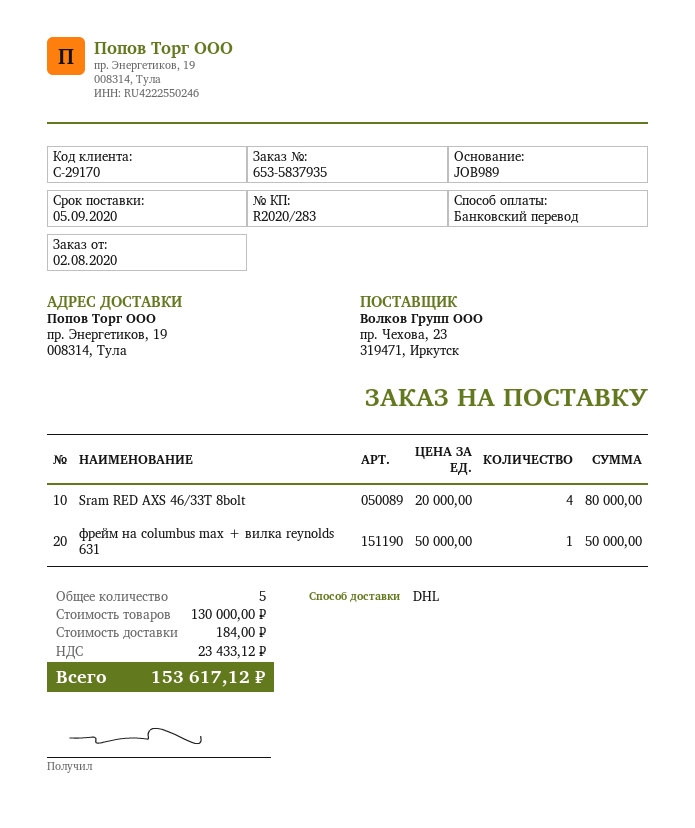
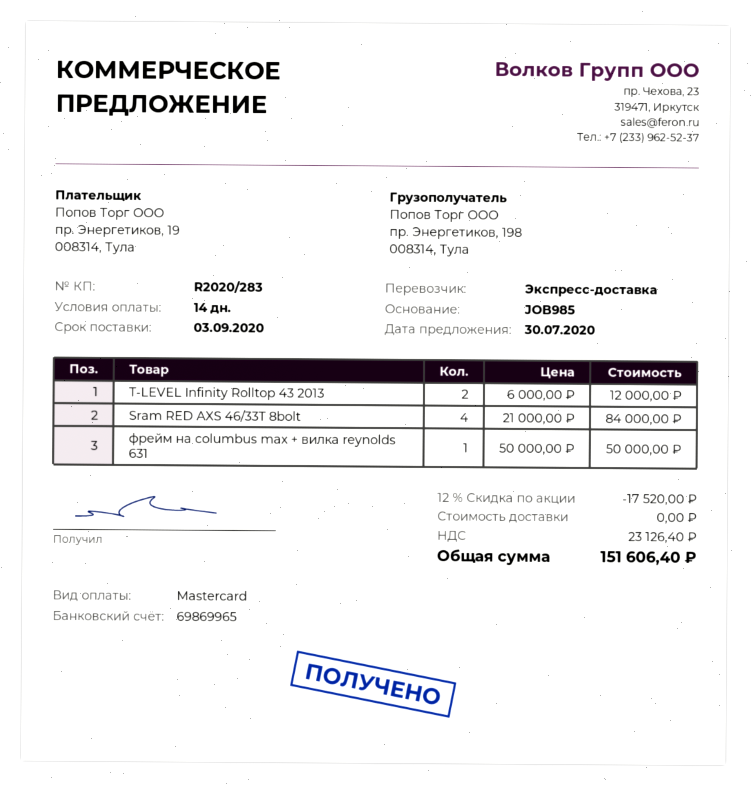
delivery date: 2020-09-05 -> 2020-09-03
reference: JOB989 -> JOB985
payment method: bank transfer -> Mastercard
shipping method: DHL -> express
ship to: пр. Энергетиков, 19, 008314, Тула -> пр. Энергетиков, 198, 008314, Тула
Sram RED AXS 46/33T 8bolt: 4 x 20000.00 = 80000.00 -> 4 x 21000.00 = 84000.00
T-LEVEL Infinity Rolltop 43 2013: none -> 2 x 6000.00 = 12000.00
discount: none -> 12% = 17520.00
shipping: 184.00 -> 0.00
tax: 23433.12 -> 23126.40
total: 153617.12 -> 151606.40

